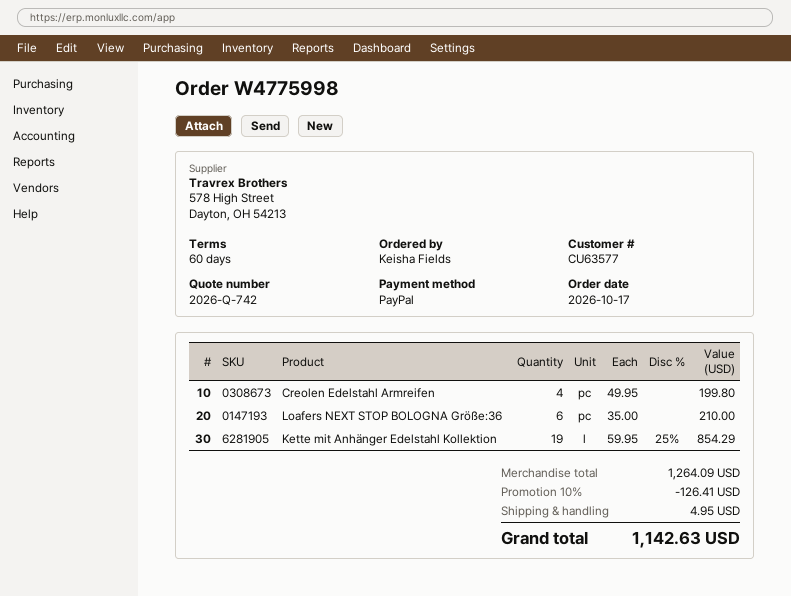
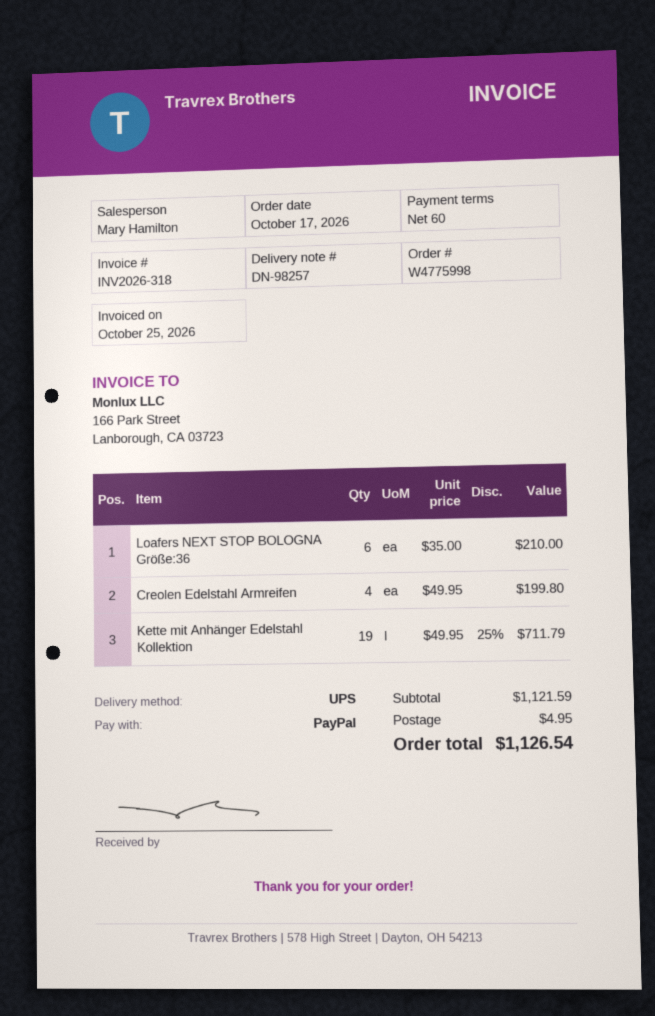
Kette mit Anhänger Edelstahl Kollektion: 19 x 59.95 - 25% = 854.29 -> 19 x 49.95 - 25% = 711.79
subtotal: 1264.09 -> 1121.59
discount: 10% = 126.41 -> none
total: 1142.63 -> 1126.54

